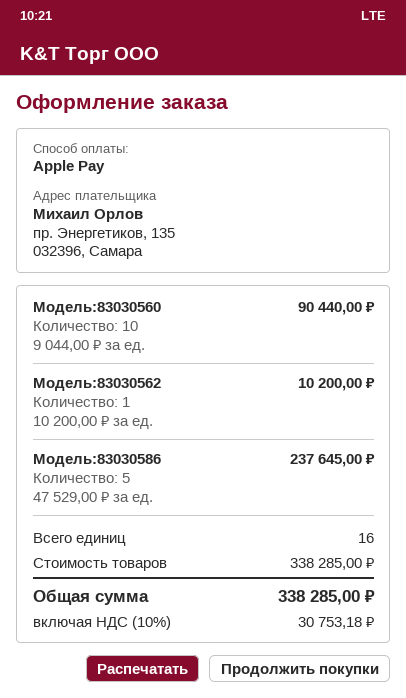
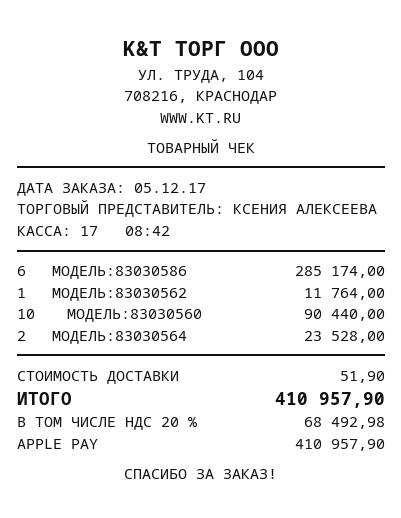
Модель:83030562: 1 for 10200.00 -> 1 for 11764.00
Модель:83030586: 5 for 237645.00 -> 6 for 285174.00
МОДЕЛЬ:83030564: none -> 2 for 23528.00
shipping: none -> 51.90
tax: 10% = 30753.18 -> 20% = 68492.98
total: 338285.00 -> 410957.90

